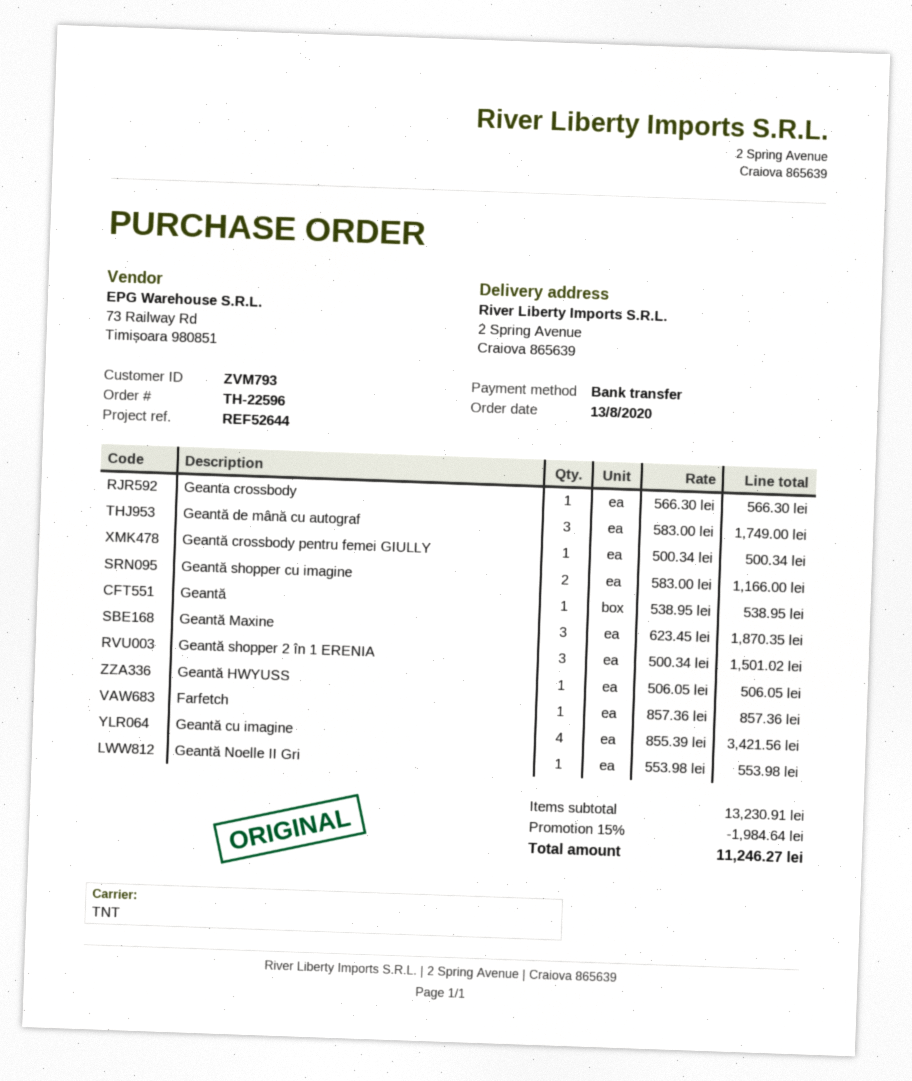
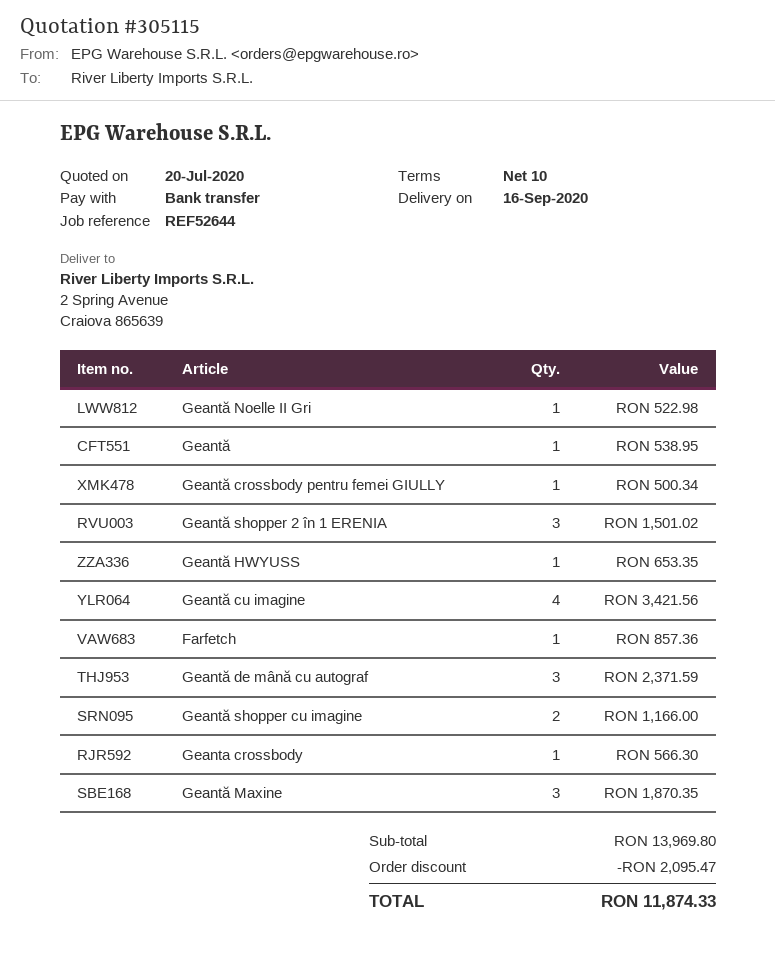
Geantă de mână cu autograf: 3 for 1749.00 -> 3 for 2371.59
Geantă HWYUSS: 1 for 506.05 -> 1 for 653.35
Geantă Noelle II Gri: 1 for 553.98 -> 1 for 522.98
subtotal: 13230.91 -> 13969.80
discount: 1984.64 -> 2095.47
total: 11246.27 -> 11874.33

